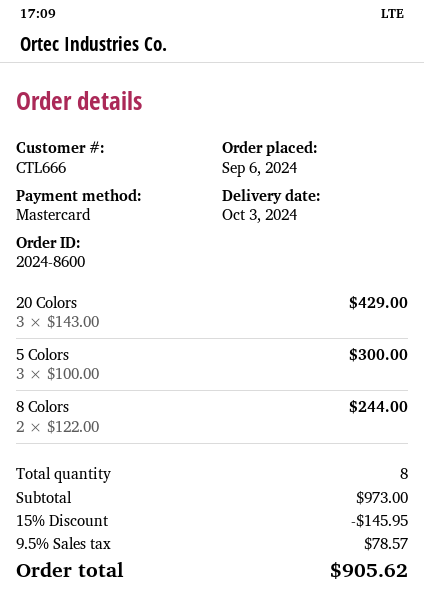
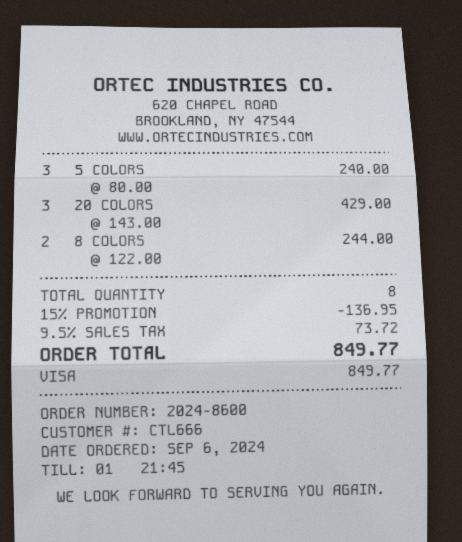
payment method: Mastercard -> Visa
5 Colors: 3 x 100.00 = 300.00 -> 3 x 80.00 = 240.00
discount: 15% = 145.95 -> 15% = 136.95
tax: 9.5% = 78.57 -> 9.5% = 73.72
total: 905.62 -> 849.77

